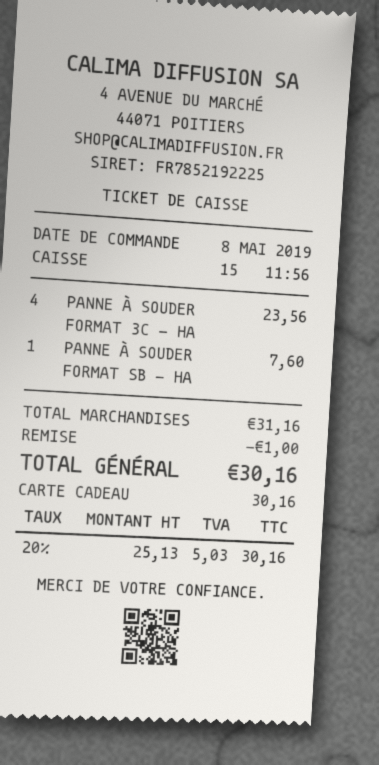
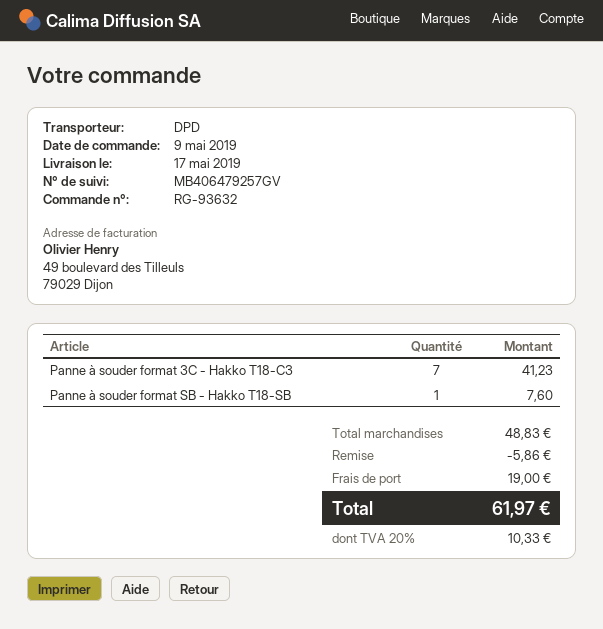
order date: 2019-05-08 -> 2019-05-09
PANNE À SOUDER FORMAT 3C - HA: 4 for 23.56 -> 7 for 41.23
subtotal: 31.16 -> 48.83
discount: 1.00 -> 5.86
shipping: none -> 19.00
tax: 20% = 5.03 -> 20% = 10.33
total: 30.16 -> 61.97

